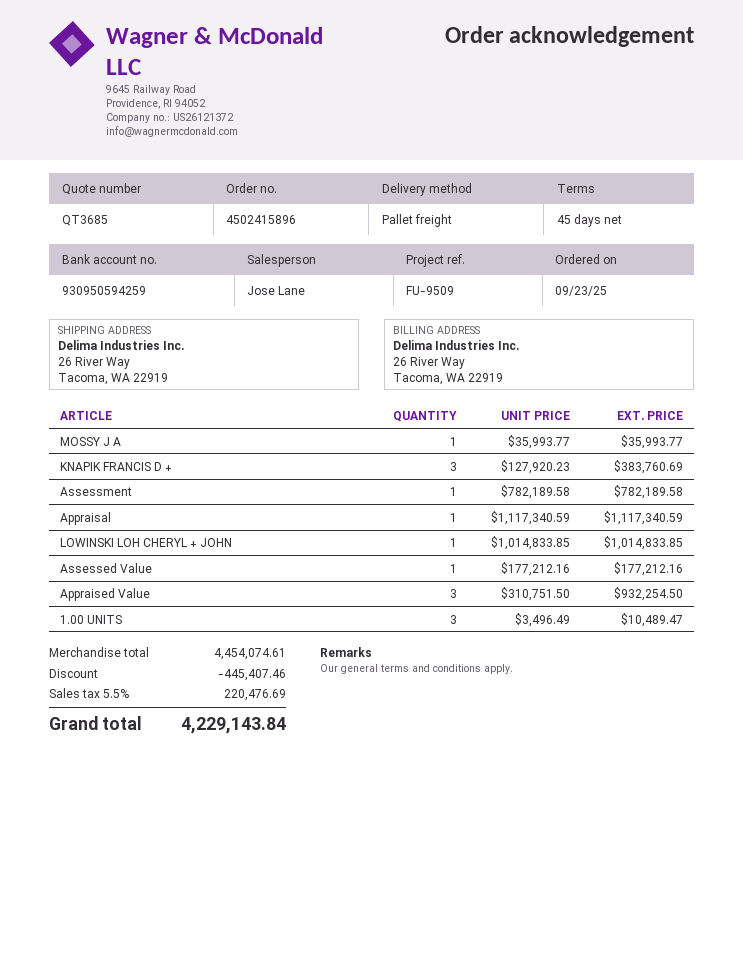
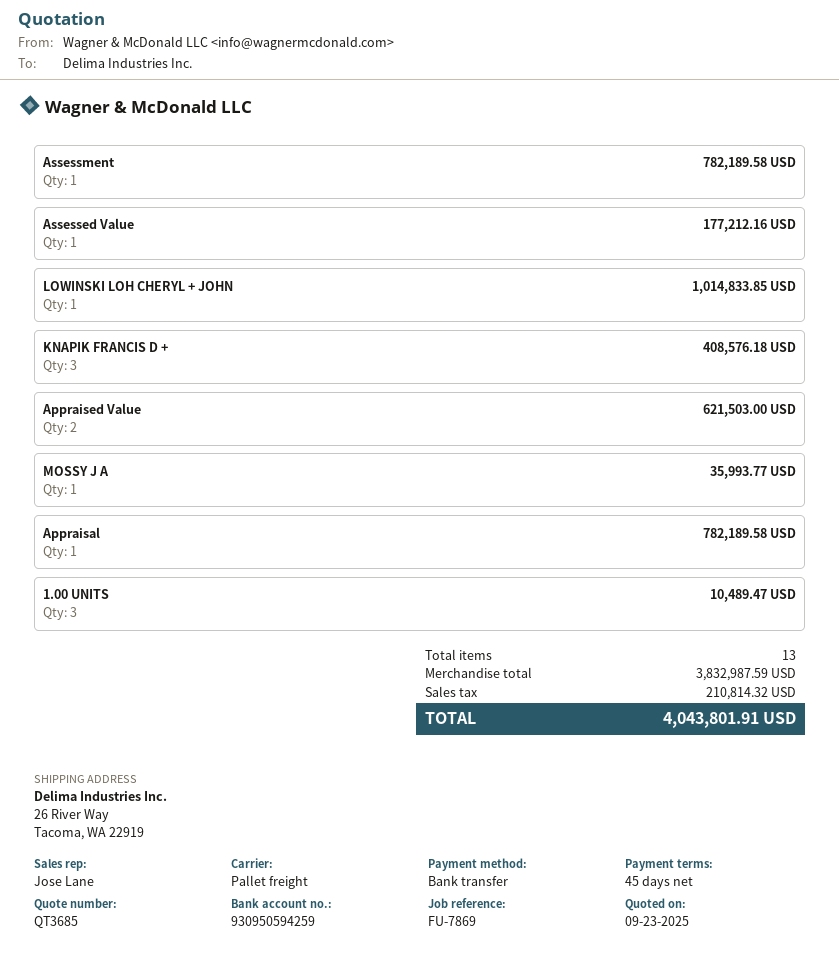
reference: FU-9509 -> FU-7869
KNAPIK FRANCIS D +: 3 for 383760.69 -> 3 for 408576.18
Appraisal: 1 for 1117340.59 -> 1 for 782189.58
Appraised Value: 3 for 932254.50 -> 2 for 621503.00
subtotal: 4454074.61 -> 3832987.59
discount: 445407.46 -> none
tax: 220476.69 -> 210814.32
total: 4229143.84 -> 4043801.91

